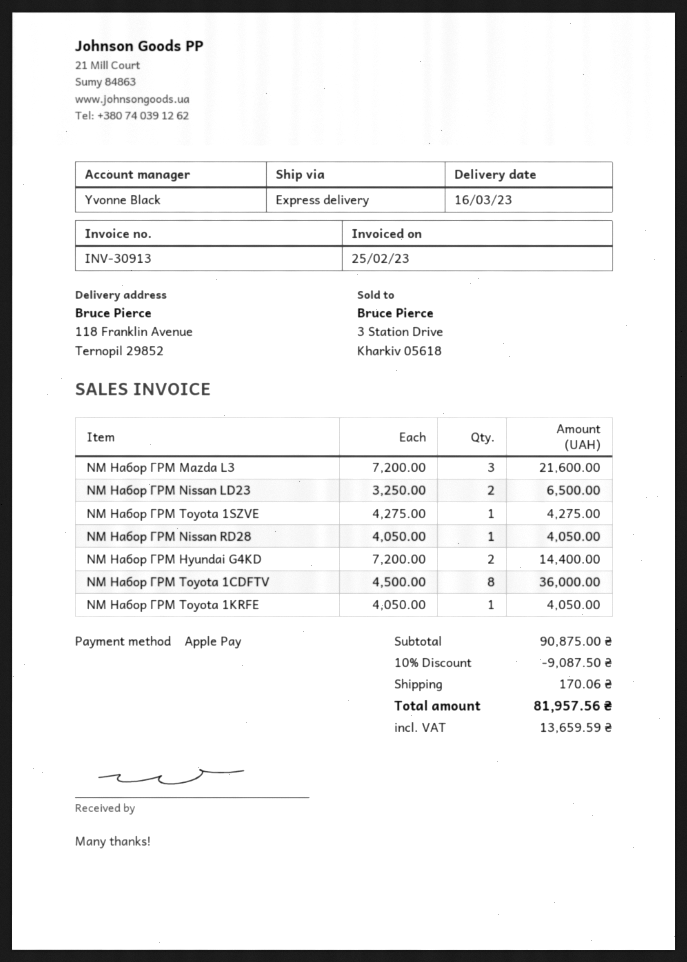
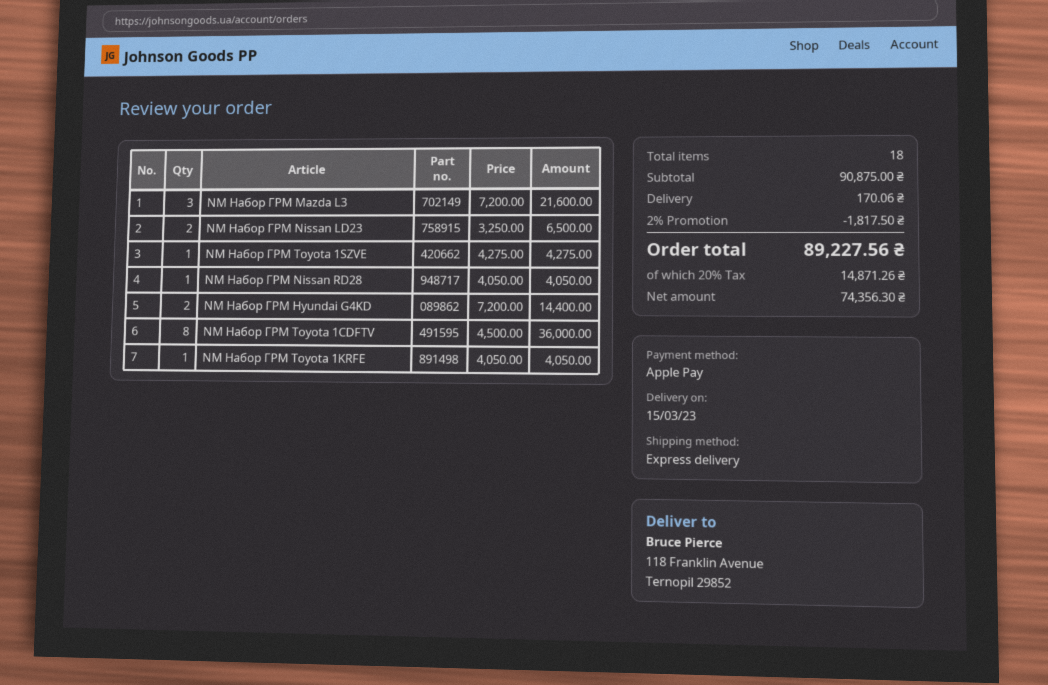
delivery date: 2023-03-16 -> 2023-03-15
discount: 10% = 9087.50 -> 2% = 1817.50
tax: 13659.59 -> 14871.26
total: 81957.56 -> 89227.56

